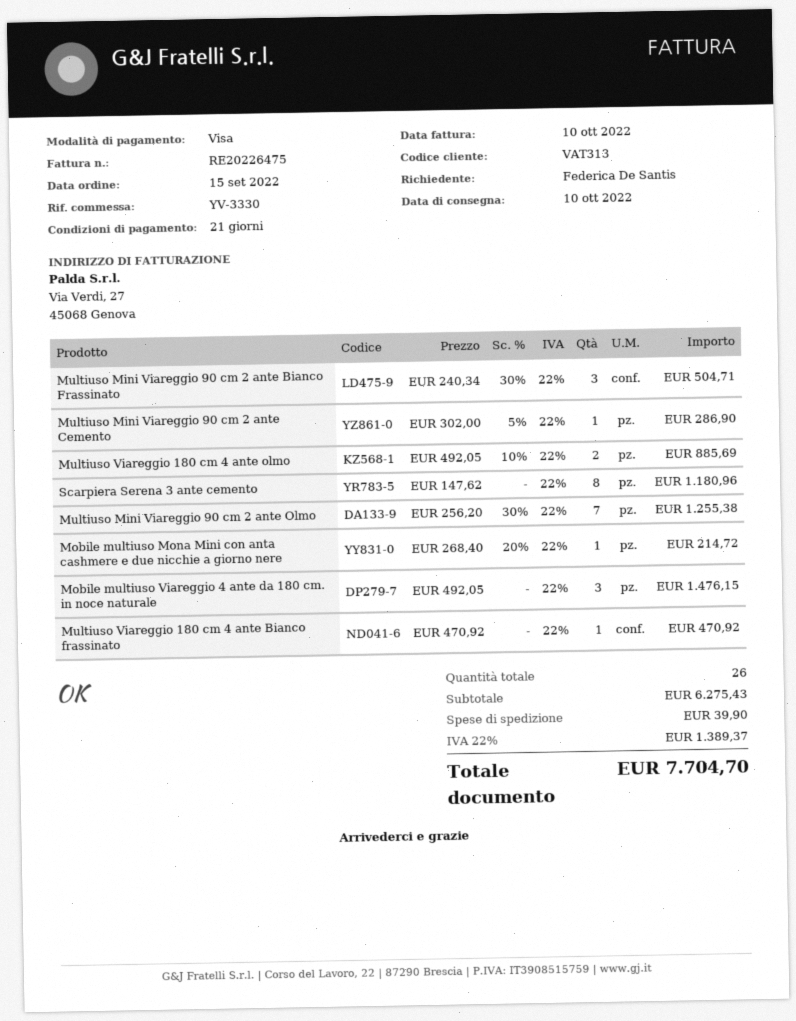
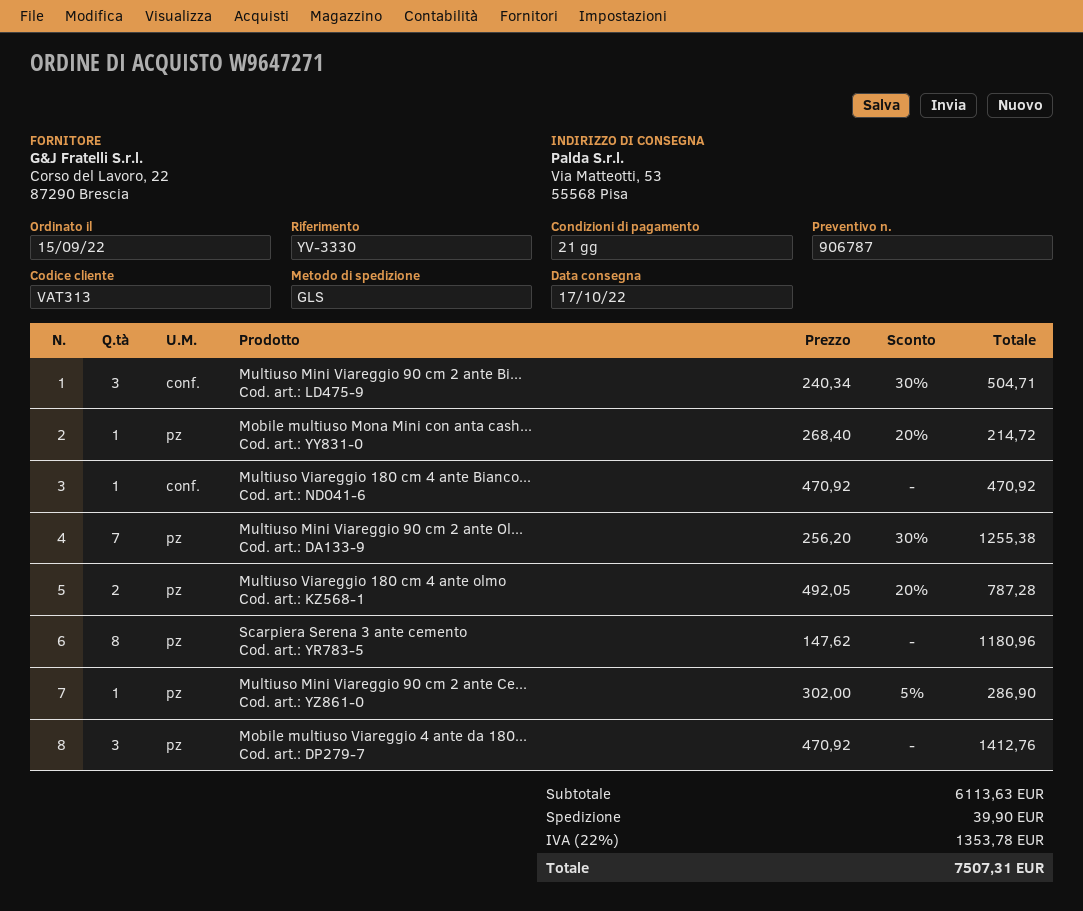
delivery date: 2022-10-10 -> 2022-10-17
Multiuso Viareggio 180 cm 4 ante olmo: 2 x 492.05 - 10% = 885.69 -> 2 x 492.05 - 20% = 787.28
Mobile multiuso Viareggio 4 ante da 180 cm. in noce naturale: 3 x 492.05 = 1476.15 -> 3 x 470.92 = 1412.76
subtotal: 6275.43 -> 6113.63
tax: 22% = 1389.37 -> 22% = 1353.78
total: 7704.70 -> 7507.31

